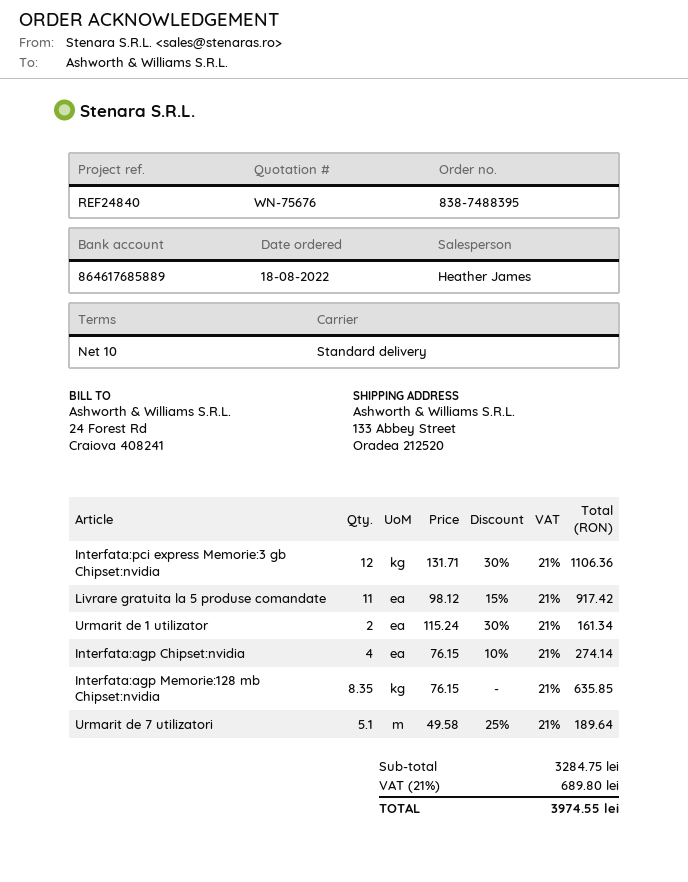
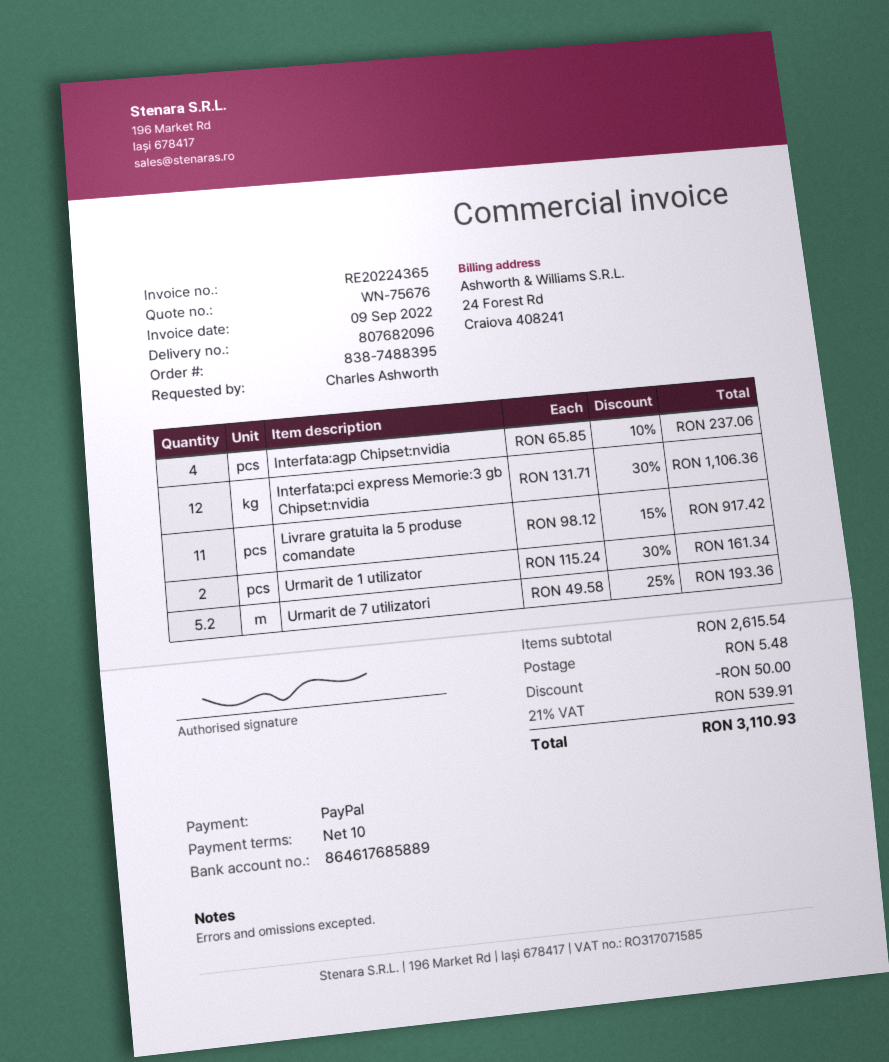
Interfata:agp Chipset:nvidia: 4 x 76.15 - 10% = 274.14 -> 4 x 65.85 - 10% = 237.06
Interfata:agp Memorie:128 mb Chipset:nvidia: 8.35 x 76.15 = 635.85 -> none
Urmarit de 7 utilizatori: 5.1 x 49.58 - 25% = 189.64 -> 5.2 x 49.58 - 25% = 193.36
subtotal: 3284.75 -> 2615.54
discount: none -> 50.00
shipping: none -> 5.48
tax: 21% = 689.80 -> 21% = 539.91
total: 3974.55 -> 3110.93

